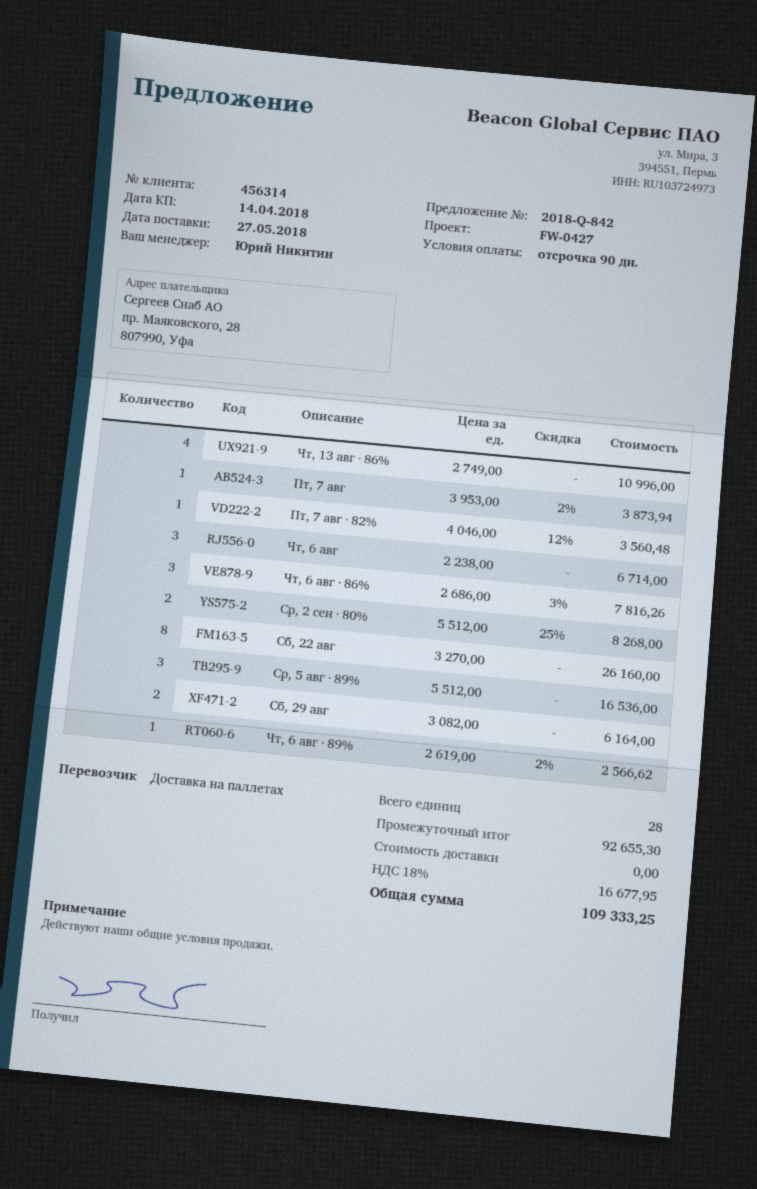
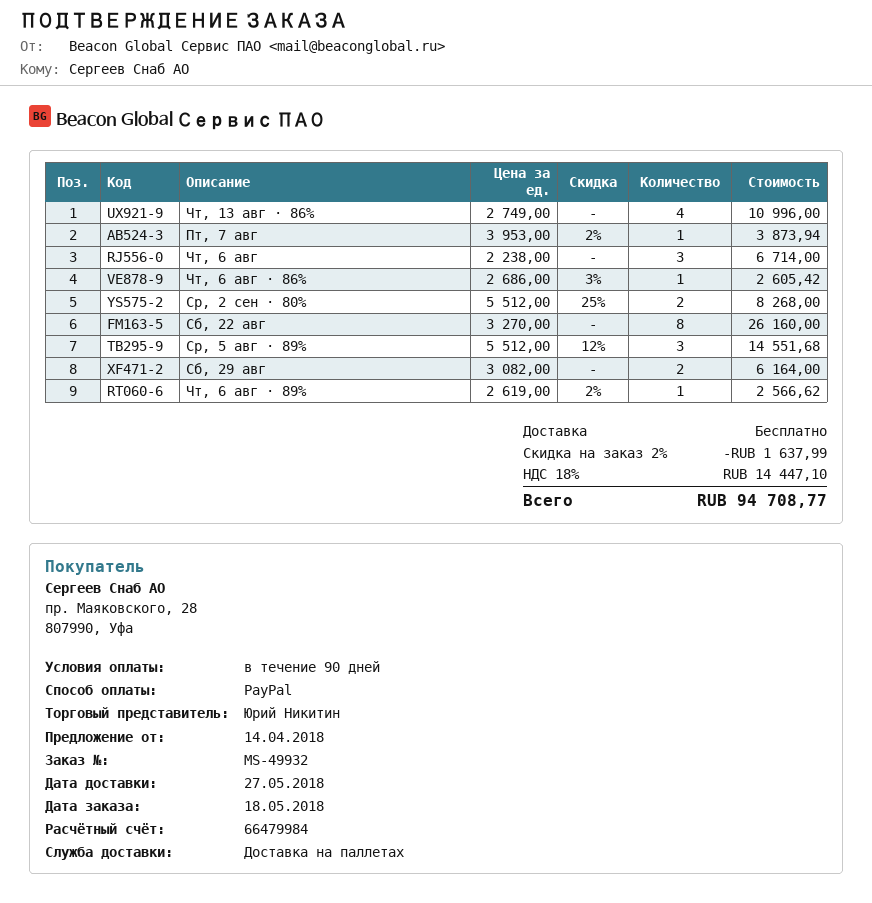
Пт, 7 авг · 82%: 1 x 4046.00 - 12% = 3560.48 -> none
Чт, 6 авг · 86%: 3 x 2686.00 - 3% = 7816.26 -> 1 x 2686.00 - 3% = 2605.42
Ср, 5 авг · 89%: 3 x 5512.00 = 16536.00 -> 3 x 5512.00 - 12% = 14551.68
discount: none -> 2% = 1637.99
tax: 18% = 16677.95 -> 18% = 14447.10
total: 109333.25 -> 94708.77

